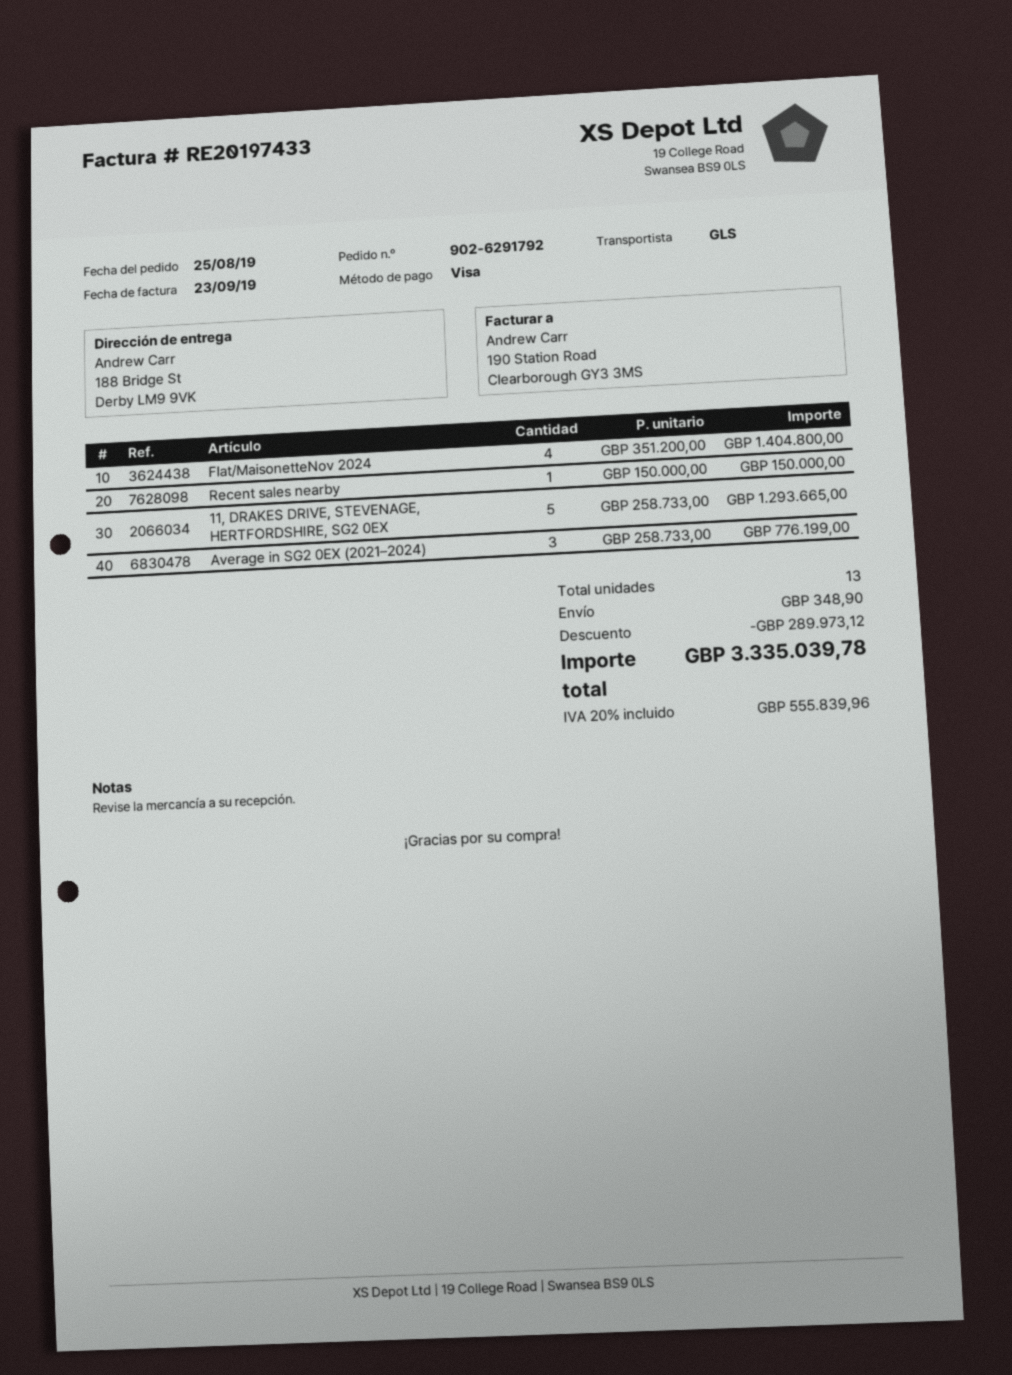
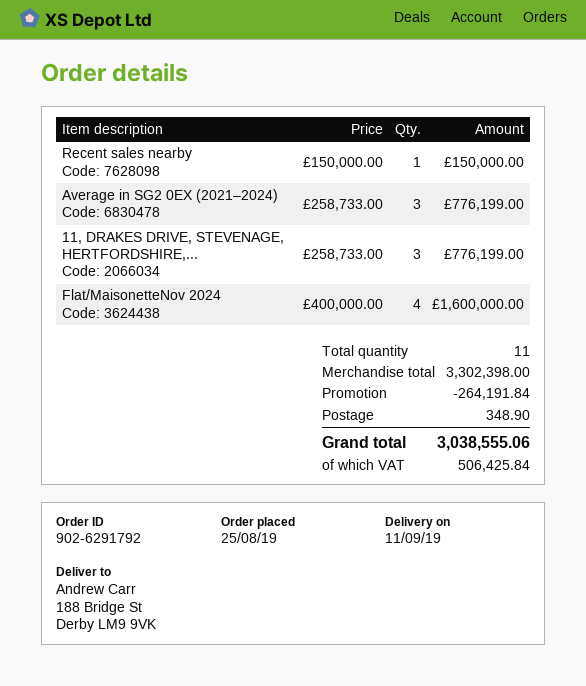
Flat/MaisonetteNov 2024: 4 x 351200.00 = 1404800.00 -> 4 x 400000.00 = 1600000.00
11, DRAKES DRIVE, STEVENAGE, HERTFORDSHIRE, SG2 0EX: 5 x 258733.00 = 1293665.00 -> 3 x 258733.00 = 776199.00
total quantity: 13 -> 11
discount: 289973.12 -> 264191.84
tax: 555839.96 -> 506425.84
total: 3335039.78 -> 3038555.06

